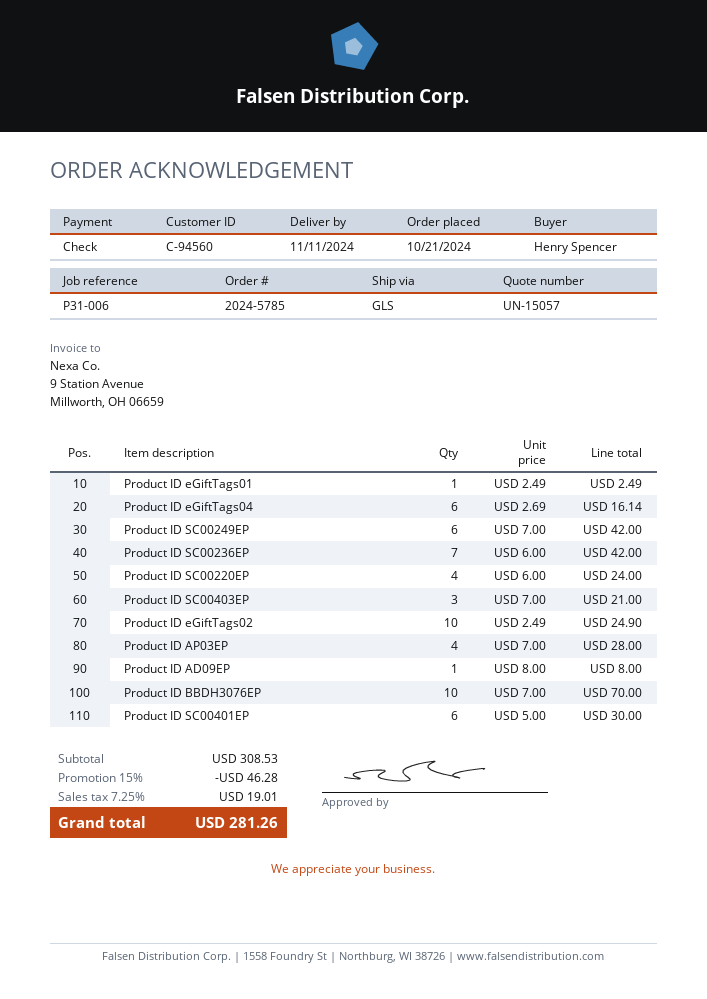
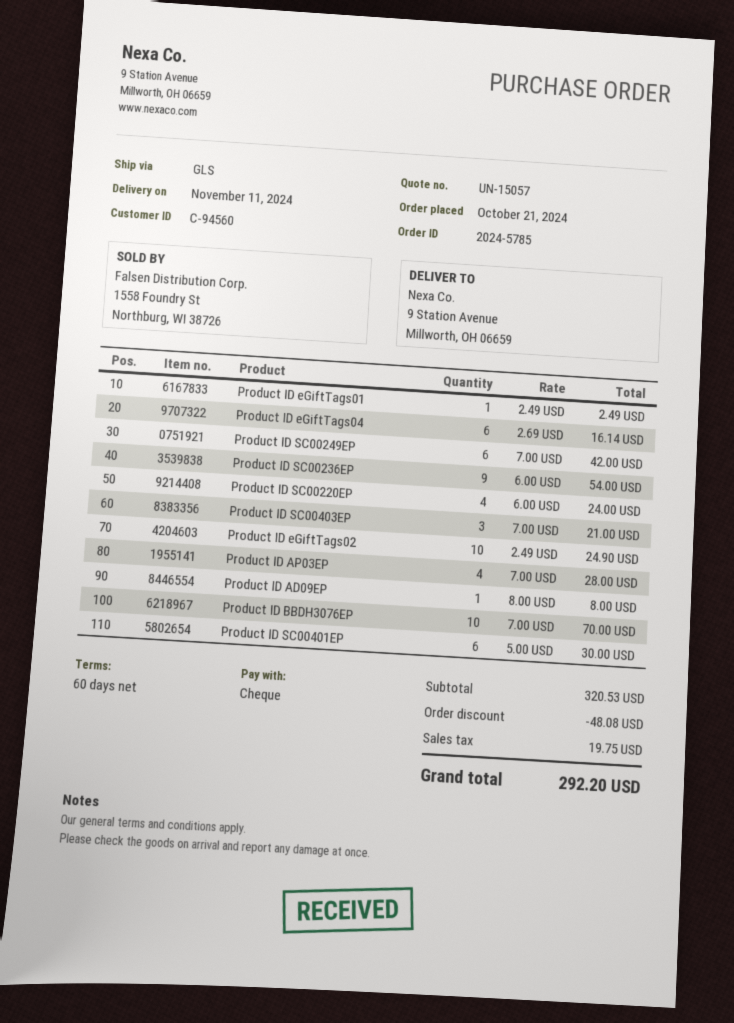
Product ID SC00236EP: 7 x 6.00 = 42.00 -> 9 x 6.00 = 54.00
subtotal: 308.53 -> 320.53
discount: 46.28 -> 48.08
tax: 19.01 -> 19.75
total: 281.26 -> 292.20

